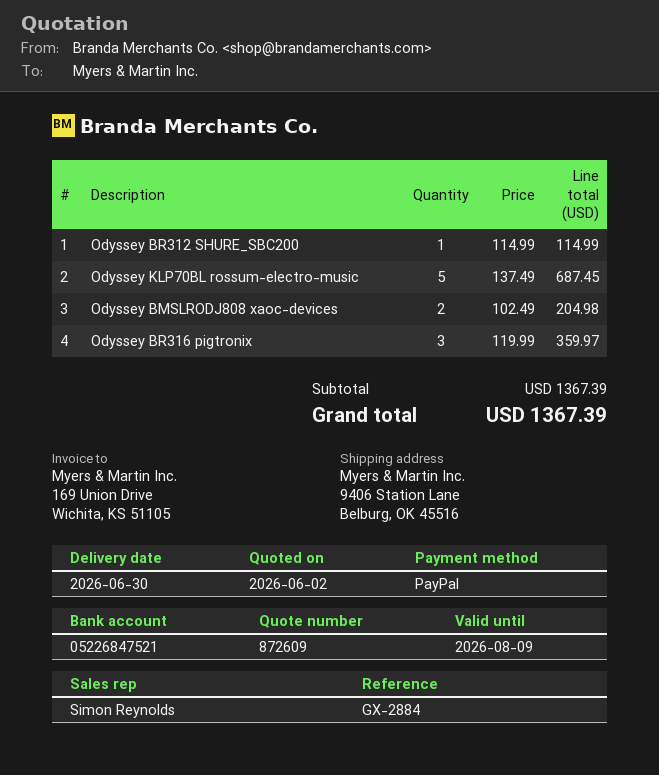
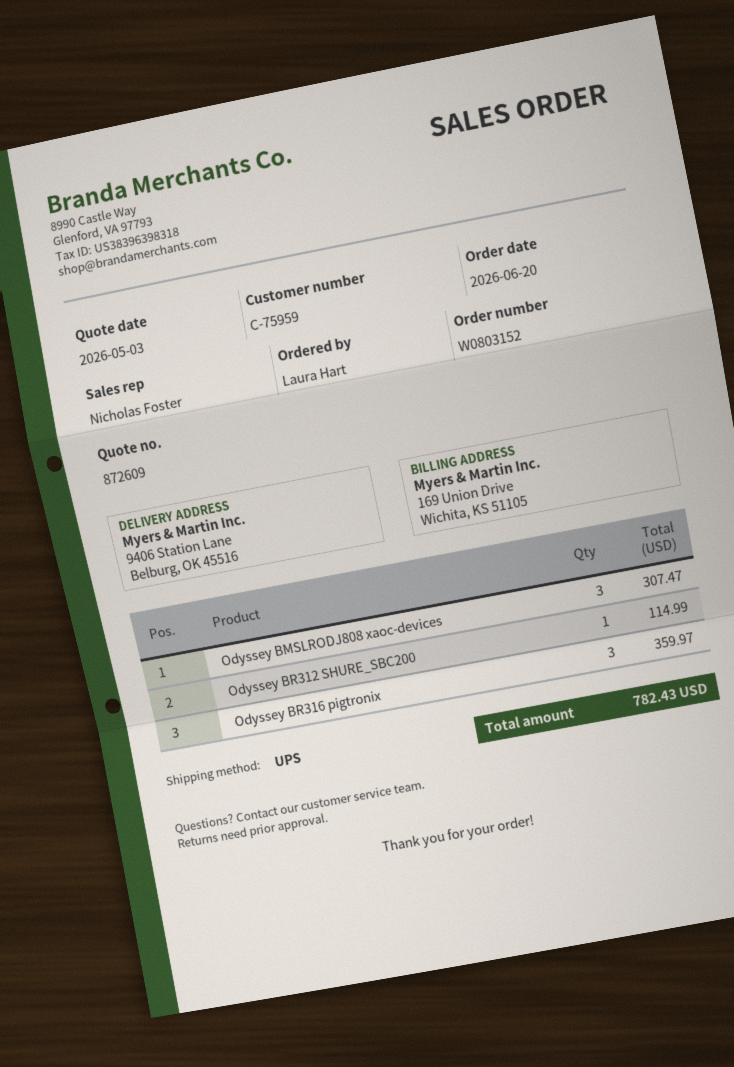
quote date: 2026-06-02 -> 2026-05-03
sales rep: Simon Reynolds -> Nicholas Foster
Odyssey KLP70BL rossum-electro-music: 5 for 687.45 -> none
Odyssey BMSLRODJ808 xaoc-devices: 2 for 204.98 -> 3 for 307.47
total: 1367.39 -> 782.43

